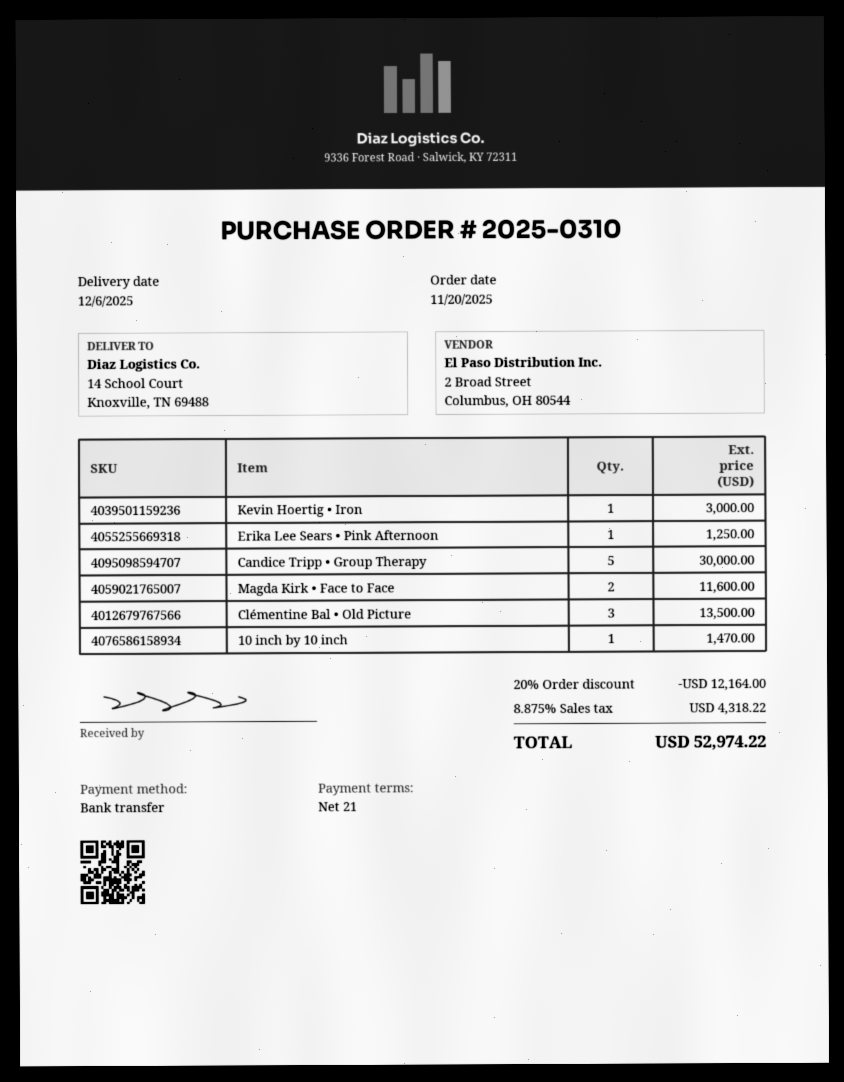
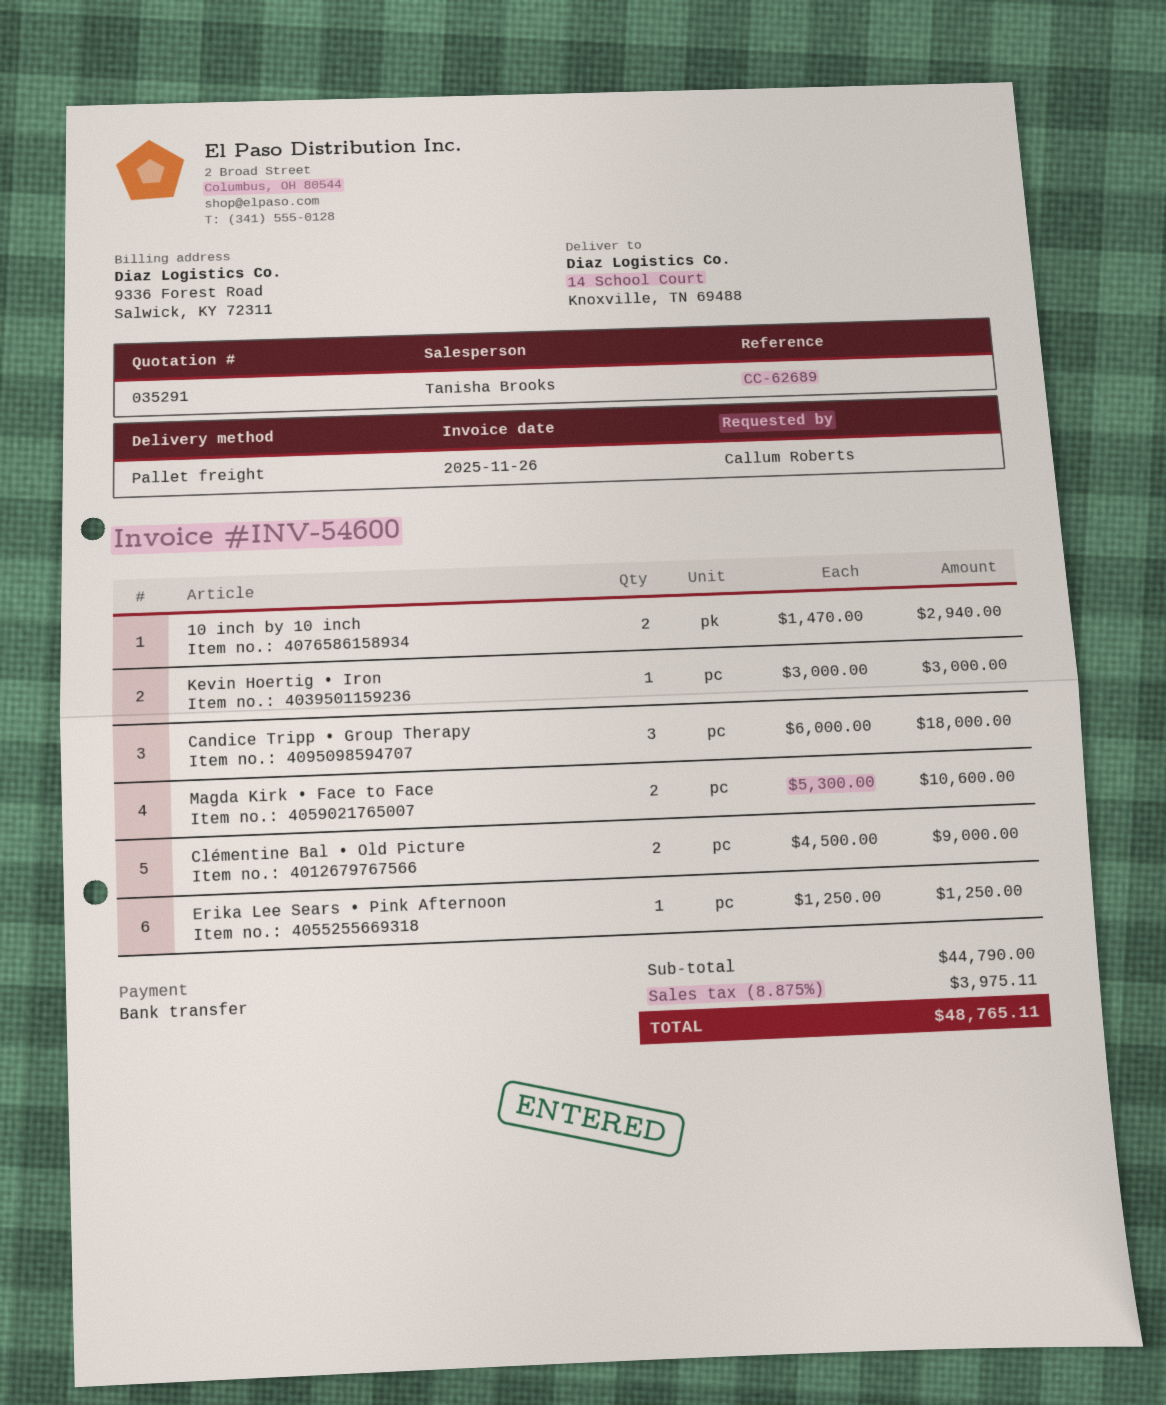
Candice Tripp • Group Therapy: 5 for 30000.00 -> 3 for 18000.00
Magda Kirk • Face to Face: 2 for 11600.00 -> 2 for 10600.00
Clémentine Bal • Old Picture: 3 for 13500.00 -> 2 for 9000.00
10 inch by 10 inch: 1 for 1470.00 -> 2 for 2940.00
discount: 20% = 12164.00 -> none
tax: 8.875% = 4318.22 -> 8.875% = 3975.11
total: 52974.22 -> 48765.11

